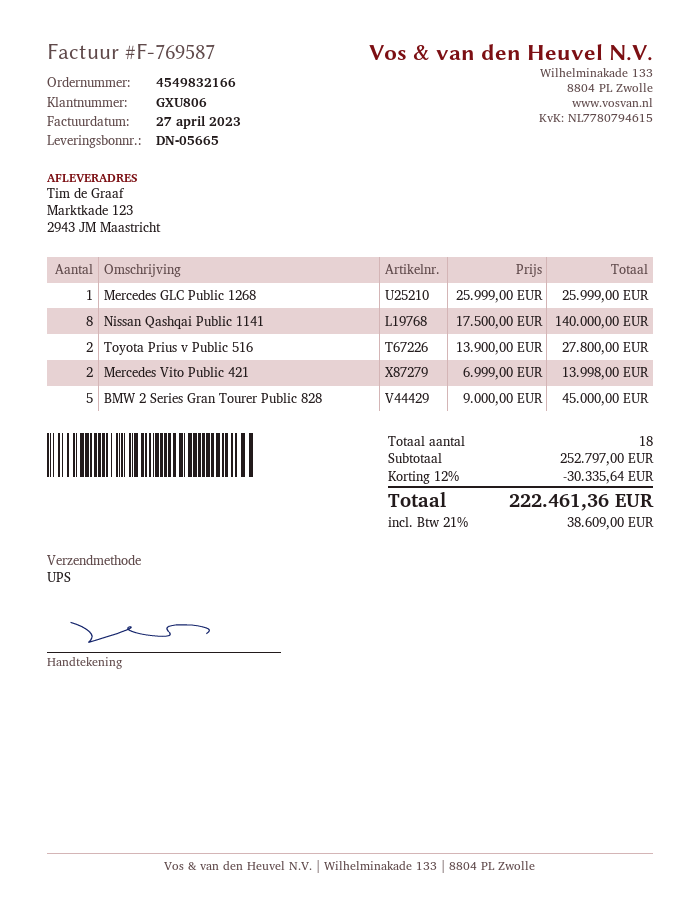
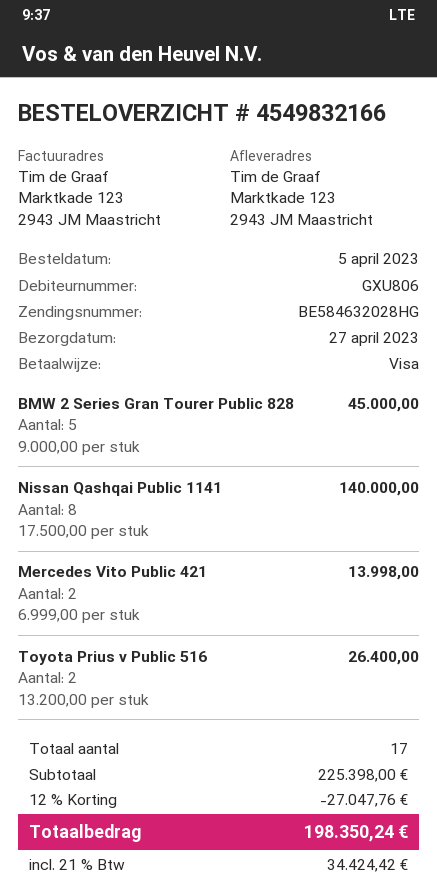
Mercedes GLC Public 1268: 1 x 25999.00 = 25999.00 -> none
Toyota Prius v Public 516: 2 x 13900.00 = 27800.00 -> 2 x 13200.00 = 26400.00
total quantity: 18 -> 17
subtotal: 252797.00 -> 225398.00
discount: 12% = 30335.64 -> 12% = 27047.76
tax: 21% = 38609.00 -> 21% = 34424.42
total: 222461.36 -> 198350.24

